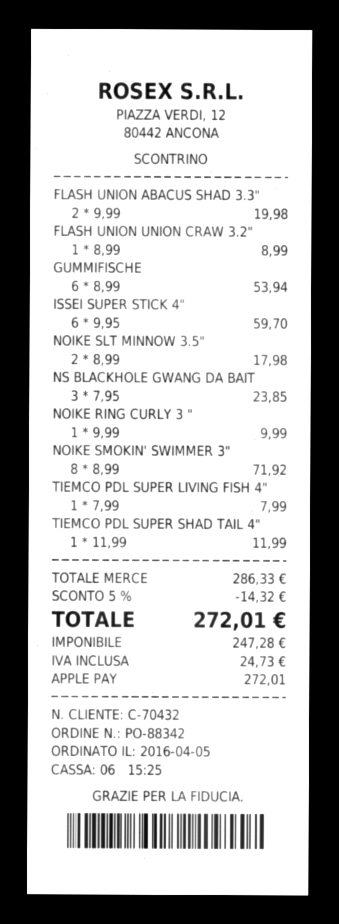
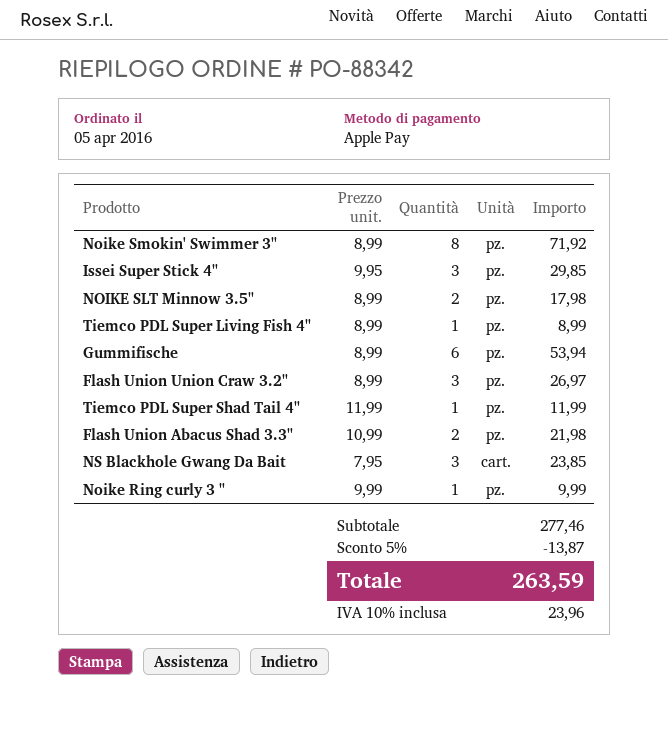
FLASH UNION ABACUS SHAD 3.3": 2 x 9.99 = 19.98 -> 2 x 10.99 = 21.98
FLASH UNION UNION CRAW 3.2": 1 x 8.99 = 8.99 -> 3 x 8.99 = 26.97
ISSEI SUPER STICK 4": 6 x 9.95 = 59.70 -> 3 x 9.95 = 29.85
TIEMCO PDL SUPER LIVING FISH 4": 1 x 7.99 = 7.99 -> 1 x 8.99 = 8.99
subtotal: 286.33 -> 277.46
discount: 5% = 14.32 -> 5% = 13.87
tax: 24.73 -> 23.96
total: 272.01 -> 263.59

